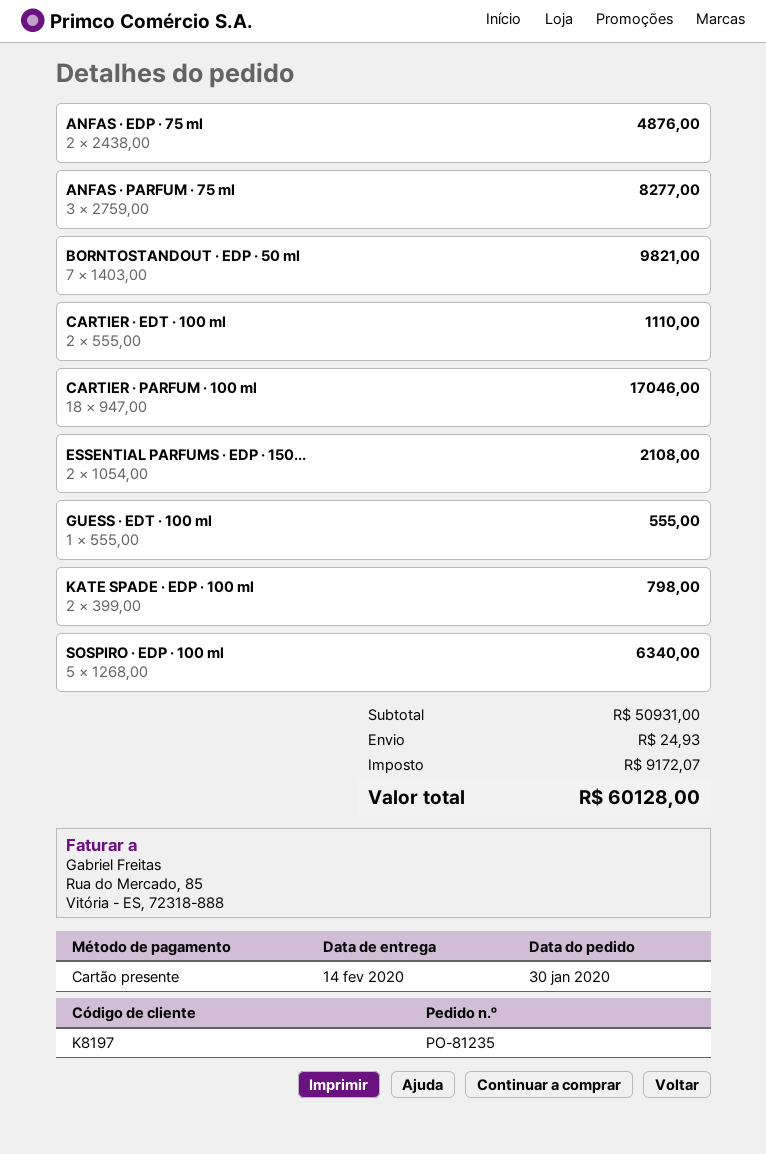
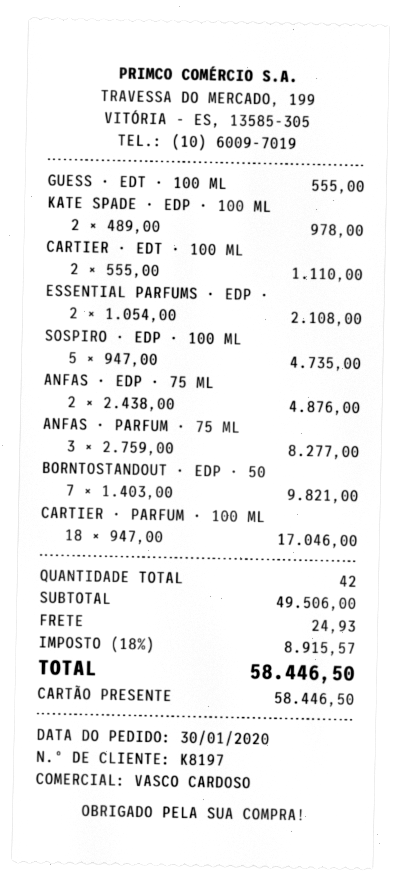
KATE SPADE · EDP · 100 ml: 2 x 399.00 = 798.00 -> 2 x 489.00 = 978.00
SOSPIRO · EDP · 100 ml: 5 x 1268.00 = 6340.00 -> 5 x 947.00 = 4735.00
subtotal: 50931.00 -> 49506.00
tax: 9172.07 -> 8915.57
total: 60128.00 -> 58446.50

